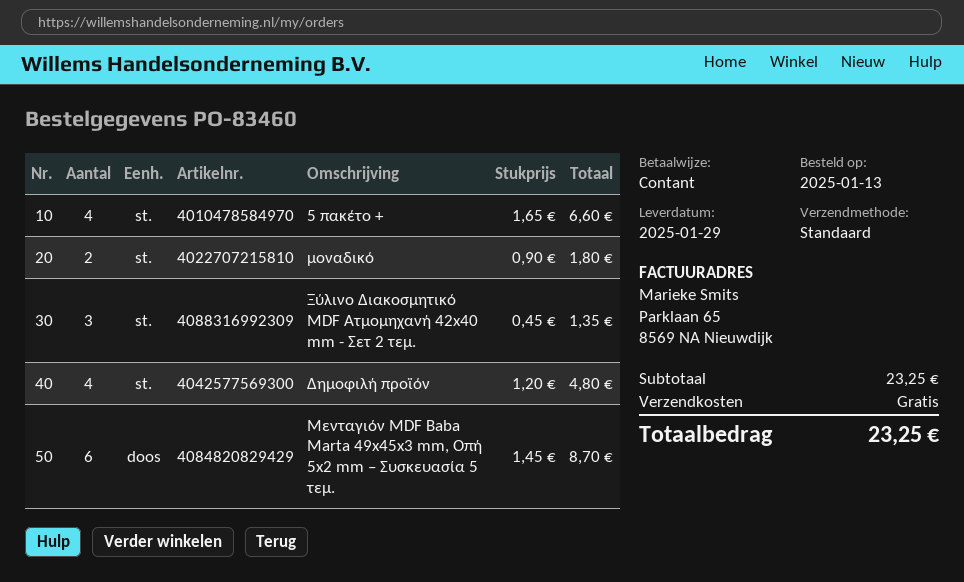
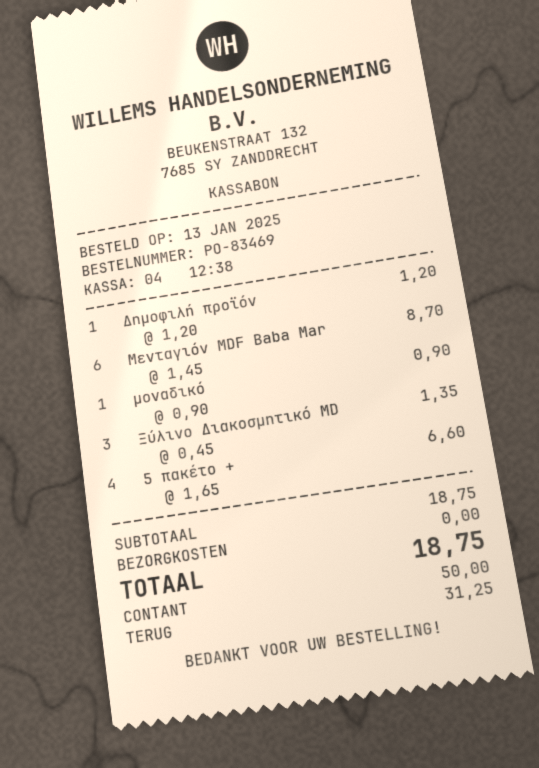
order number: PO-83460 -> PO-83469
μοναδικό: 2 x 0.90 = 1.80 -> 1 x 0.90 = 0.90
Δημοφιλή προϊόν: 4 x 1.20 = 4.80 -> 1 x 1.20 = 1.20
subtotal: 23.25 -> 18.75
total: 23.25 -> 18.75

